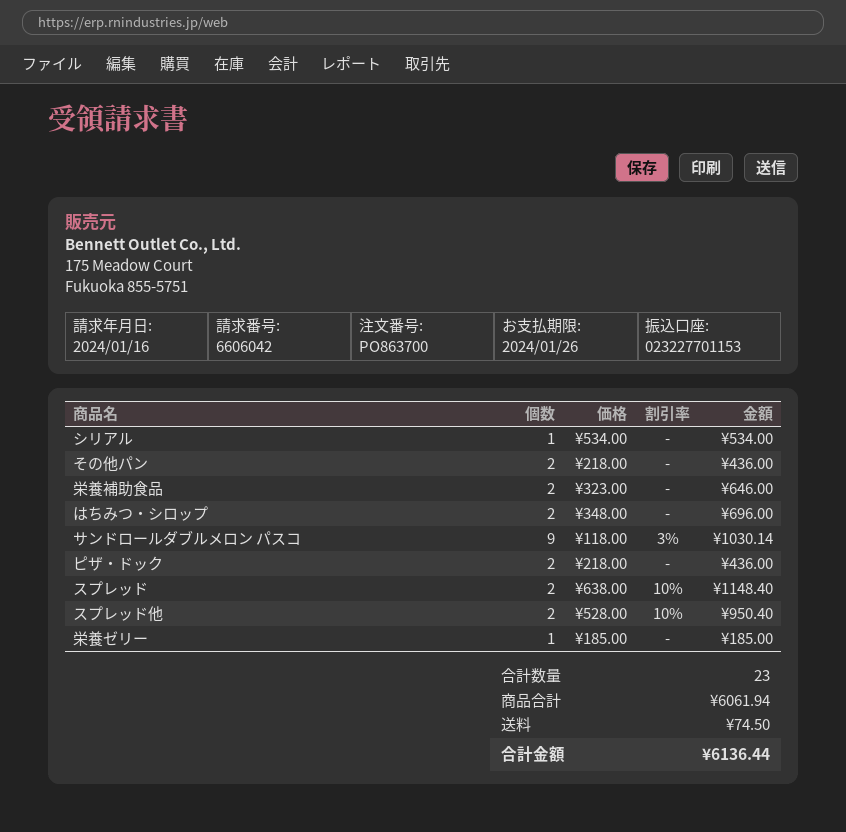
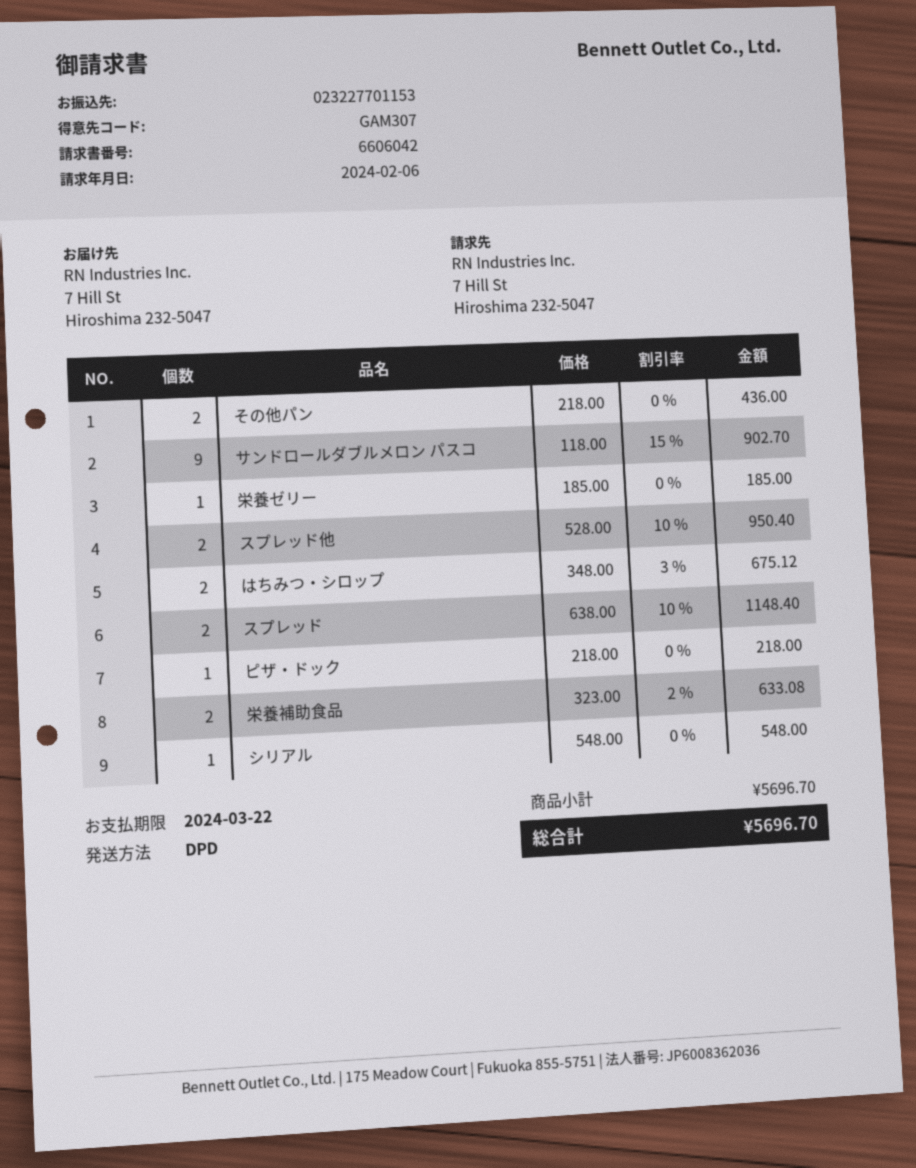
invoice date: 2024-01-16 -> 2024-02-06
due date: 2024-01-26 -> 2024-03-22
シリアル: 1 x 534.00 = 534.00 -> 1 x 548.00 = 548.00
栄養補助食品: 2 x 323.00 = 646.00 -> 2 x 323.00 - 2% = 633.08
はちみつ・シロップ: 2 x 348.00 = 696.00 -> 2 x 348.00 - 3% = 675.12
サンドロールダブルメロン パスコ: 9 x 118.00 - 3% = 1030.14 -> 9 x 118.00 - 15% = 902.70
ピザ・ドック: 2 x 218.00 = 436.00 -> 1 x 218.00 = 218.00
subtotal: 6061.94 -> 5696.70
shipping: 74.50 -> none
total: 6136.44 -> 5696.70

